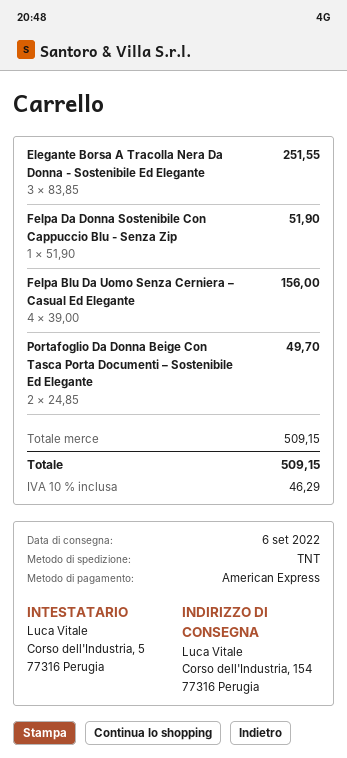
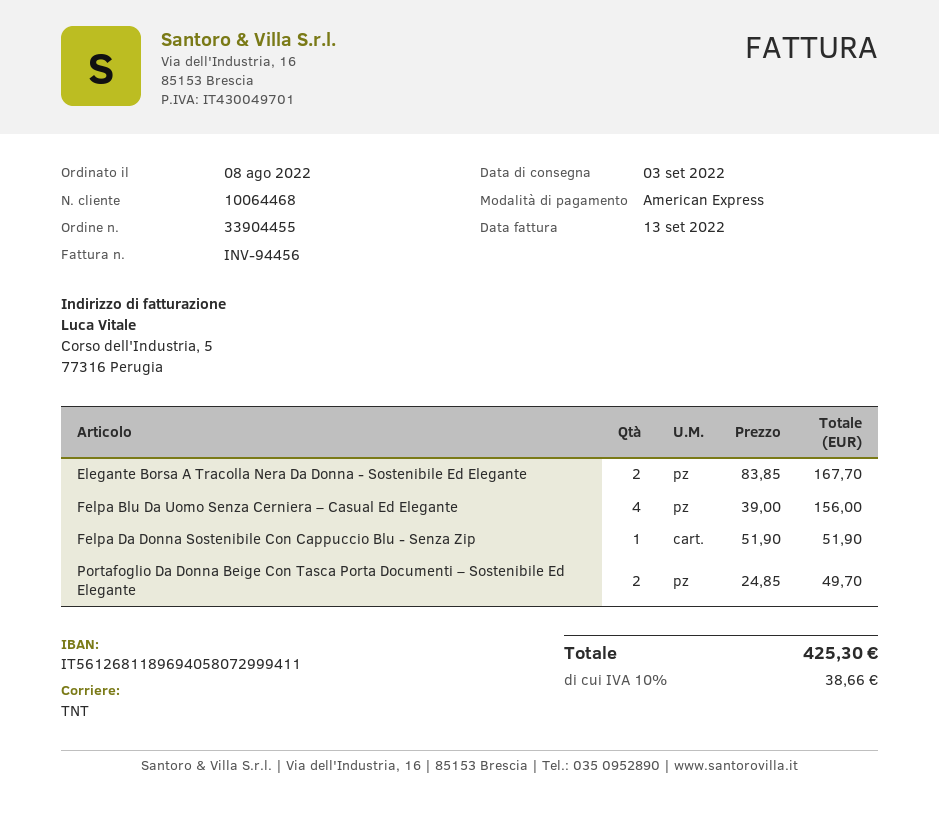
delivery date: 2022-09-06 -> 2022-09-03
Elegante Borsa A Tracolla Nera Da Donna - Sostenibile Ed Elegante: 3 x 83.85 = 251.55 -> 2 x 83.85 = 167.70
tax: 10% = 46.29 -> 10% = 38.66
total: 509.15 -> 425.30

